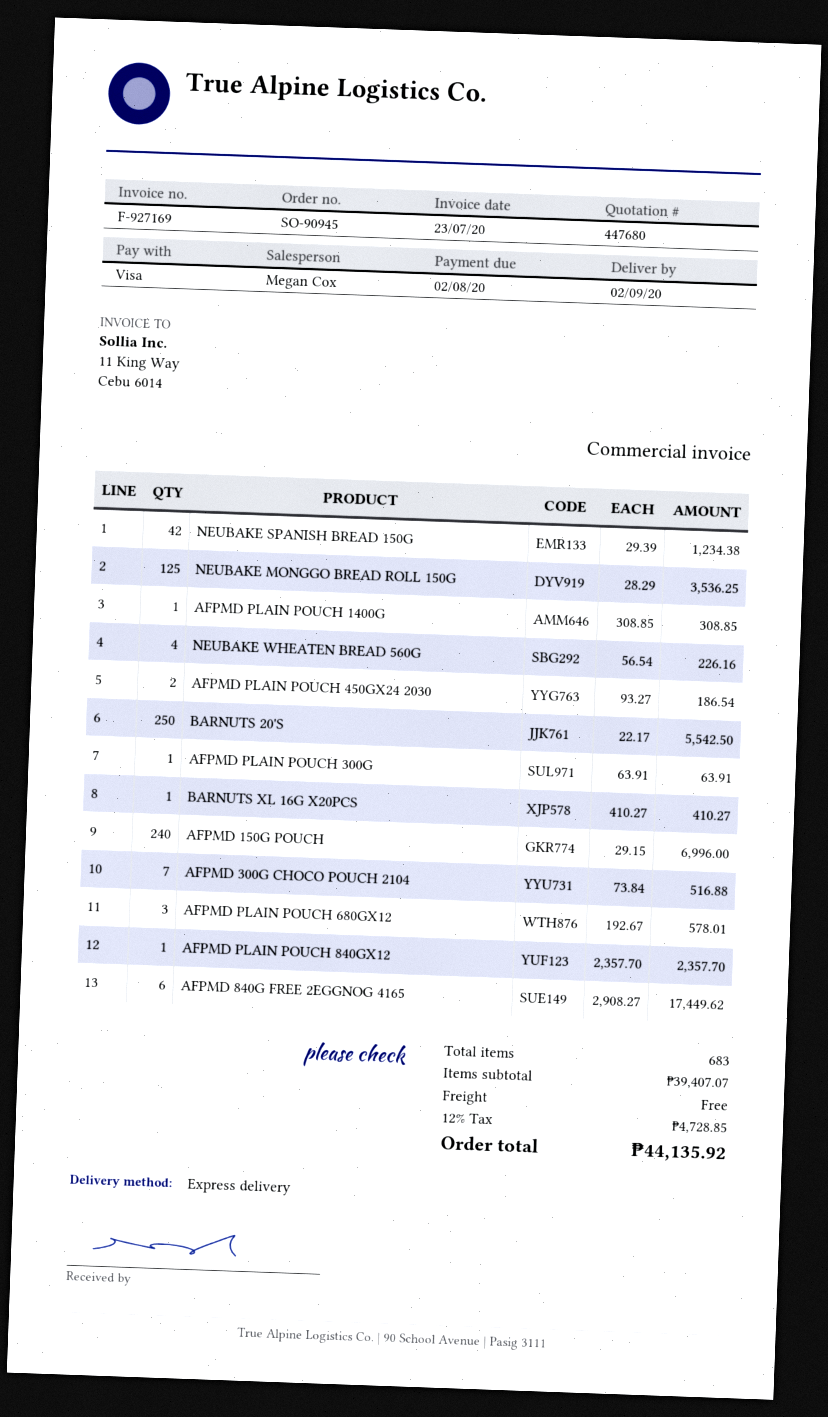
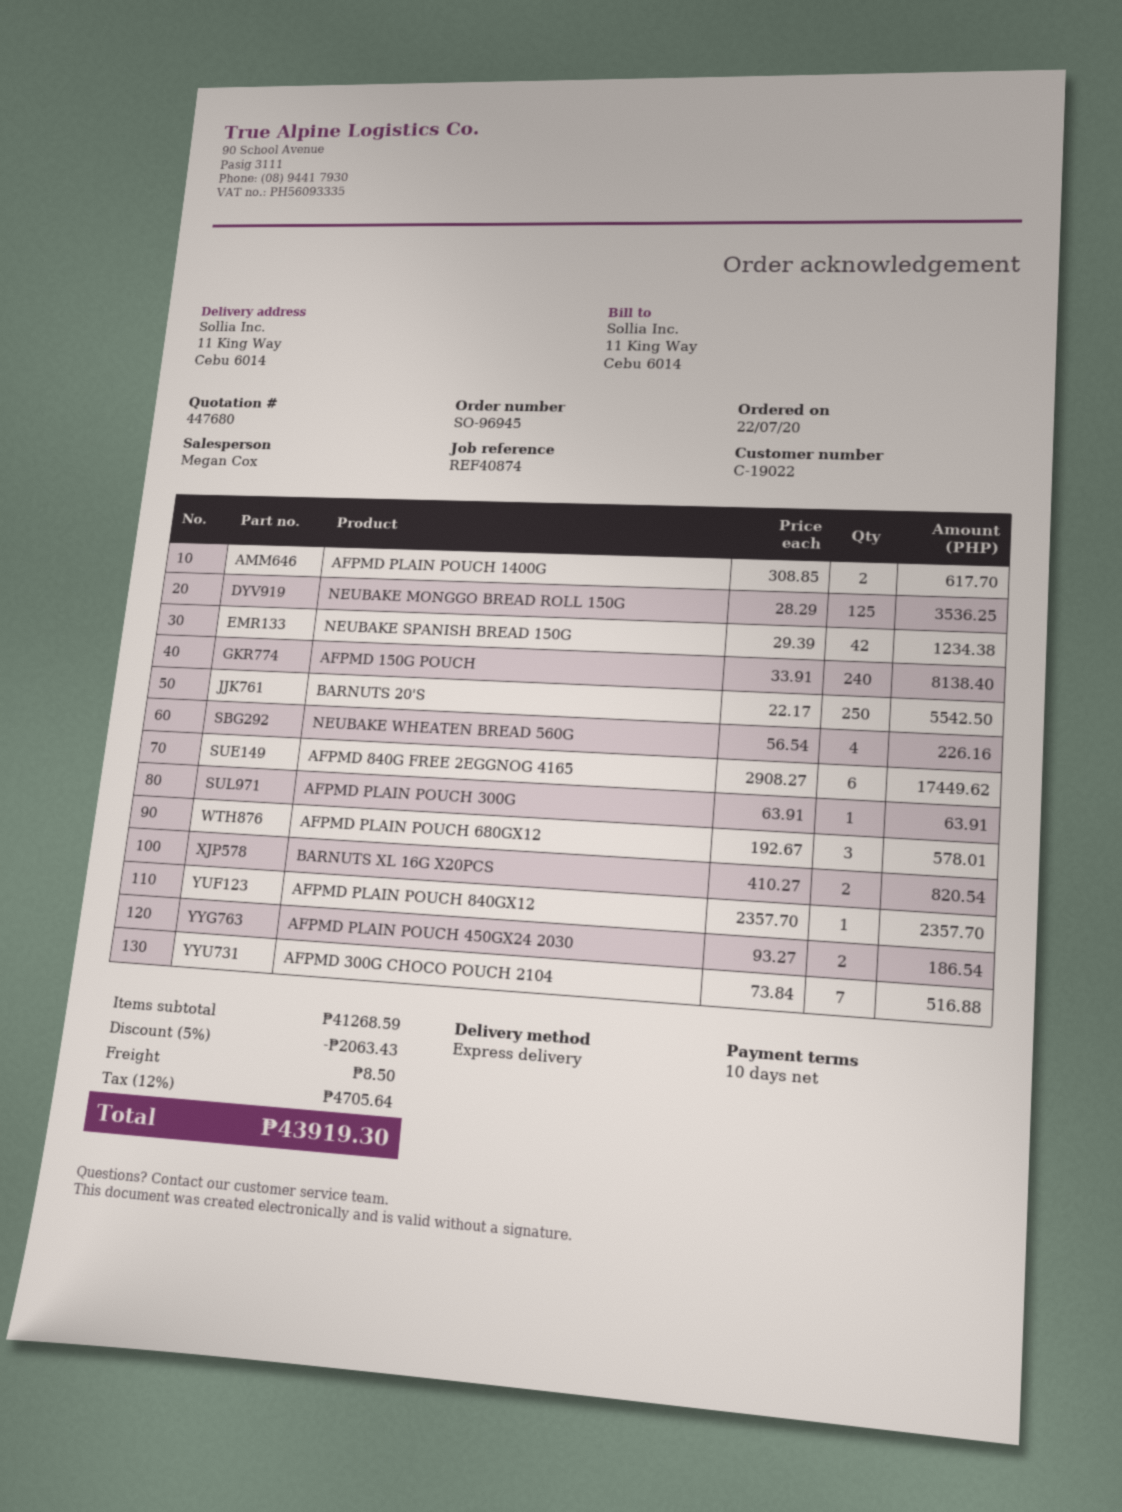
order number: SO-90945 -> SO-96945
AFPMD PLAIN POUCH 1400G: 1 x 308.85 = 308.85 -> 2 x 308.85 = 617.70
BARNUTS XL 16G X20PCS: 1 x 410.27 = 410.27 -> 2 x 410.27 = 820.54
AFPMD 150G POUCH: 240 x 29.15 = 6996.00 -> 240 x 33.91 = 8138.40
subtotal: 39407.07 -> 41268.59
discount: none -> 5% = 2063.43
shipping: 0.00 -> 8.50
tax: 12% = 4728.85 -> 12% = 4705.64
total: 44135.92 -> 43919.30

